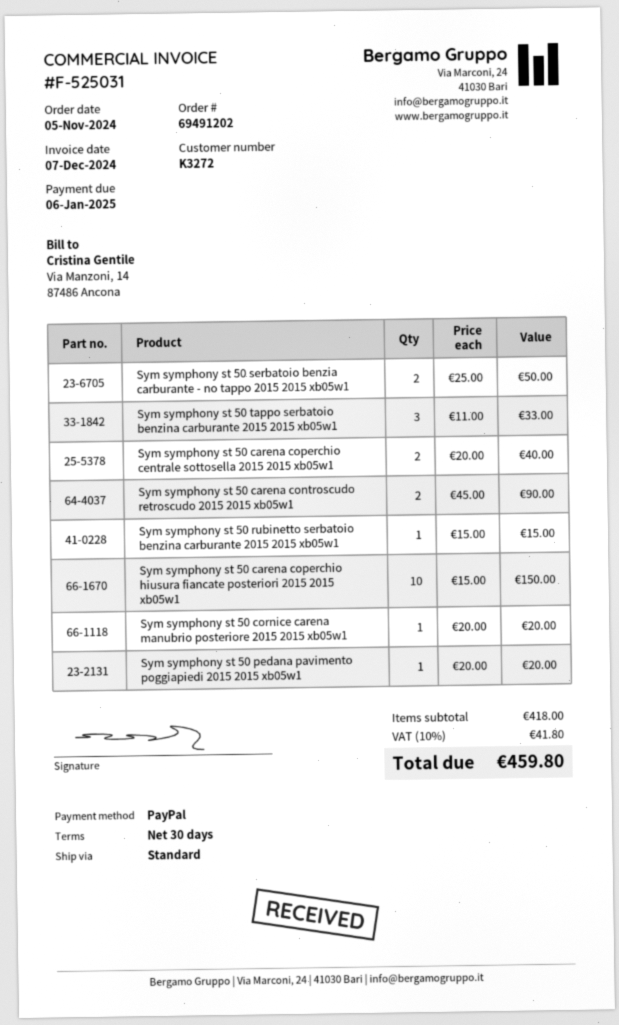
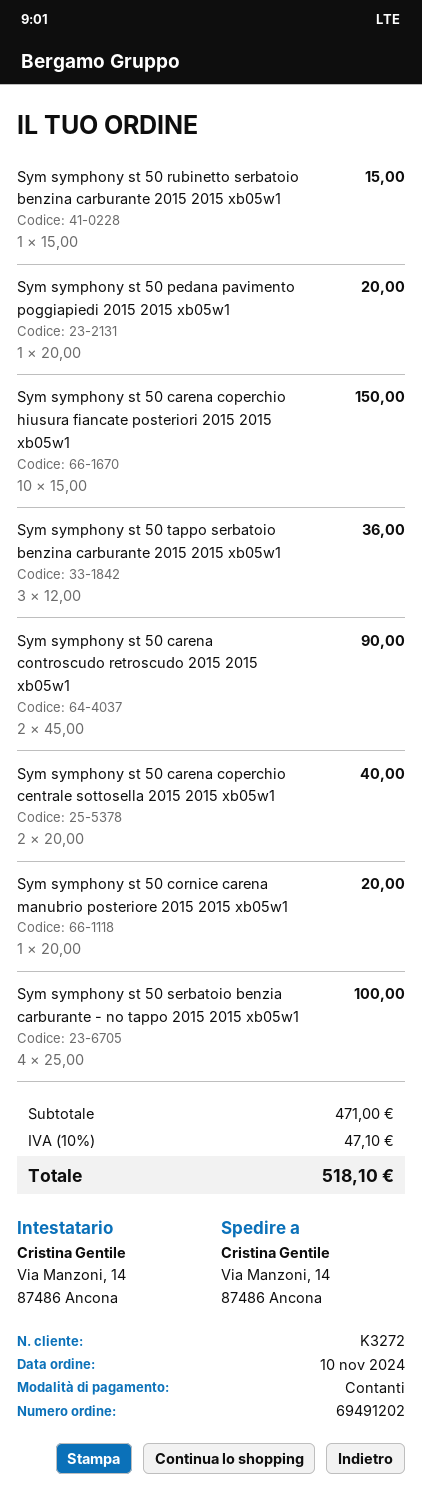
order date: 2024-11-05 -> 2024-11-10
payment method: PayPal -> cash
Sym symphony st 50 serbatoio benzia carburante - no tappo 2015 2015 xb05w1: 2 x 25.00 = 50.00 -> 4 x 25.00 = 100.00
Sym symphony st 50 tappo serbatoio benzina carburante 2015 2015 xb05w1: 3 x 11.00 = 33.00 -> 3 x 12.00 = 36.00
subtotal: 418.00 -> 471.00
tax: 10% = 41.80 -> 10% = 47.10
total: 459.80 -> 518.10

